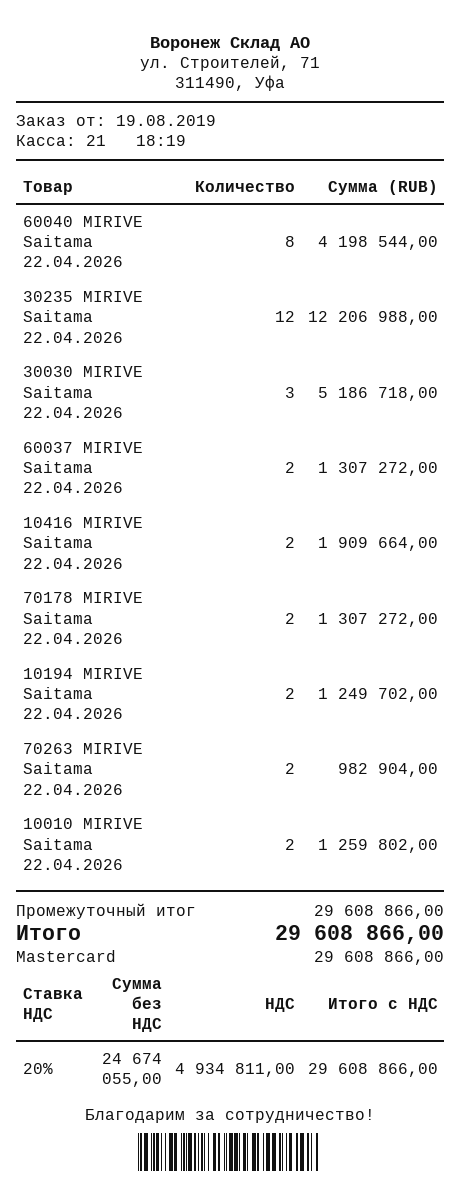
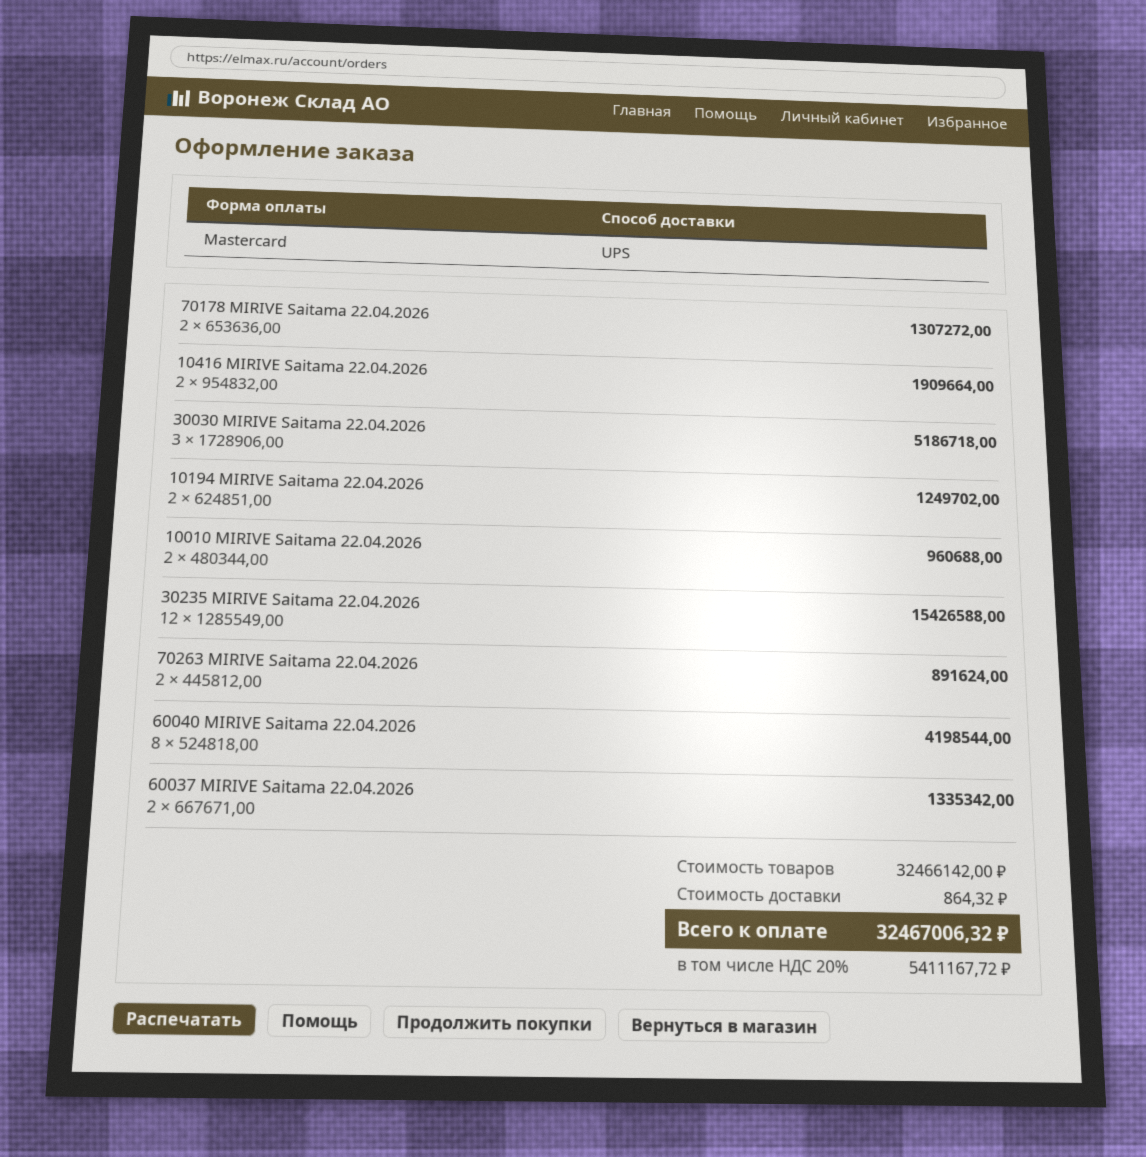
30235 MIRIVE Saitama 22.04.2026: 12 for 12206988.00 -> 12 for 15426588.00
60037 MIRIVE Saitama 22.04.2026: 2 for 1307272.00 -> 2 for 1335342.00
70263 MIRIVE Saitama 22.04.2026: 2 for 982904.00 -> 2 for 891624.00
10010 MIRIVE Saitama 22.04.2026: 2 for 1259802.00 -> 2 for 960688.00
subtotal: 29608866.00 -> 32466142.00
shipping: none -> 864.32
tax: 20% = 4934811.00 -> 20% = 5411167.72
total: 29608866.00 -> 32467006.32

